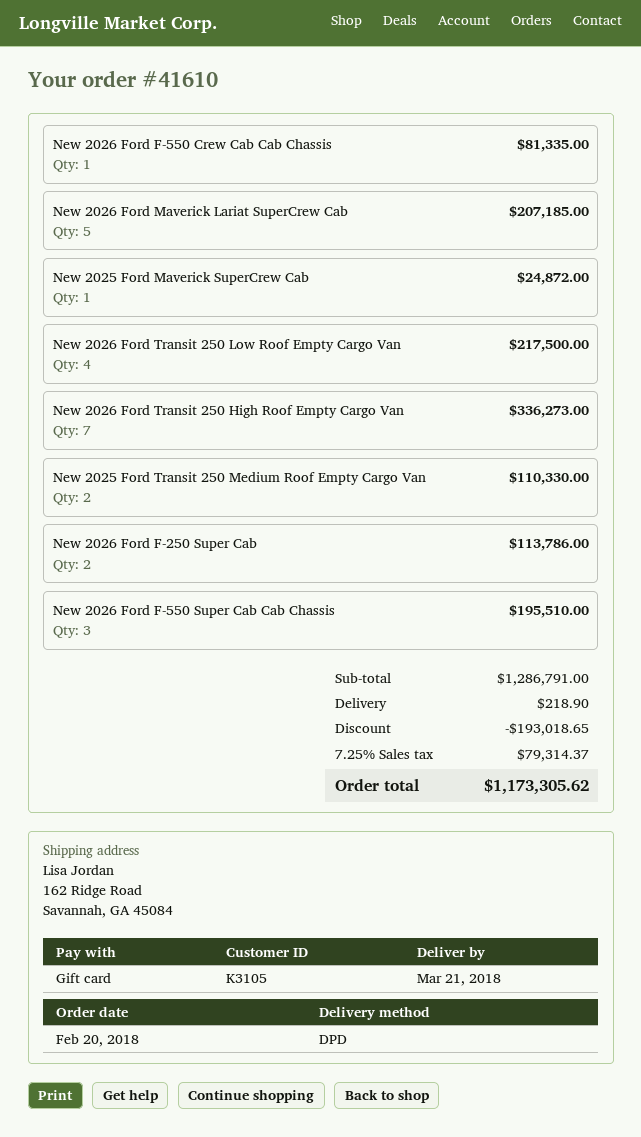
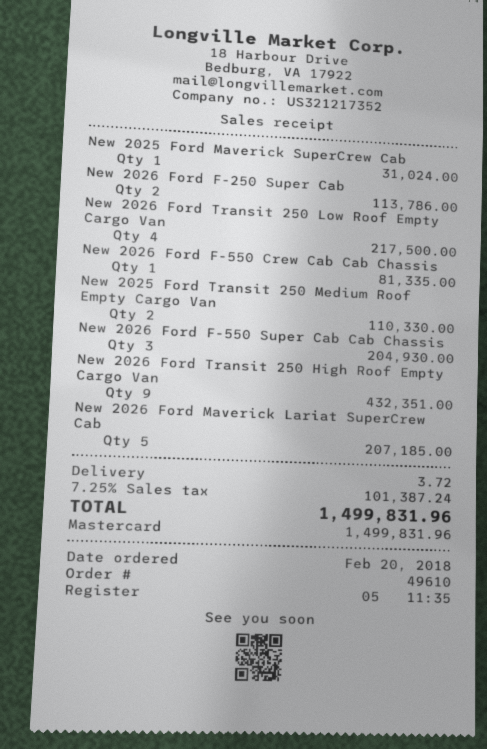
order number: 41610 -> 49610
payment method: gift card -> Mastercard
New 2025 Ford Maverick SuperCrew Cab: 1 for 24872.00 -> 1 for 31024.00
New 2026 Ford Transit 250 High Roof Empty Cargo Van: 7 for 336273.00 -> 9 for 432351.00
New 2026 Ford F-550 Super Cab Cab Chassis: 3 for 195510.00 -> 3 for 204930.00
discount: 193018.65 -> none
shipping: 218.90 -> 3.72
tax: 7.25% = 79314.37 -> 7.25% = 101387.24
total: 1173305.62 -> 1499831.96

